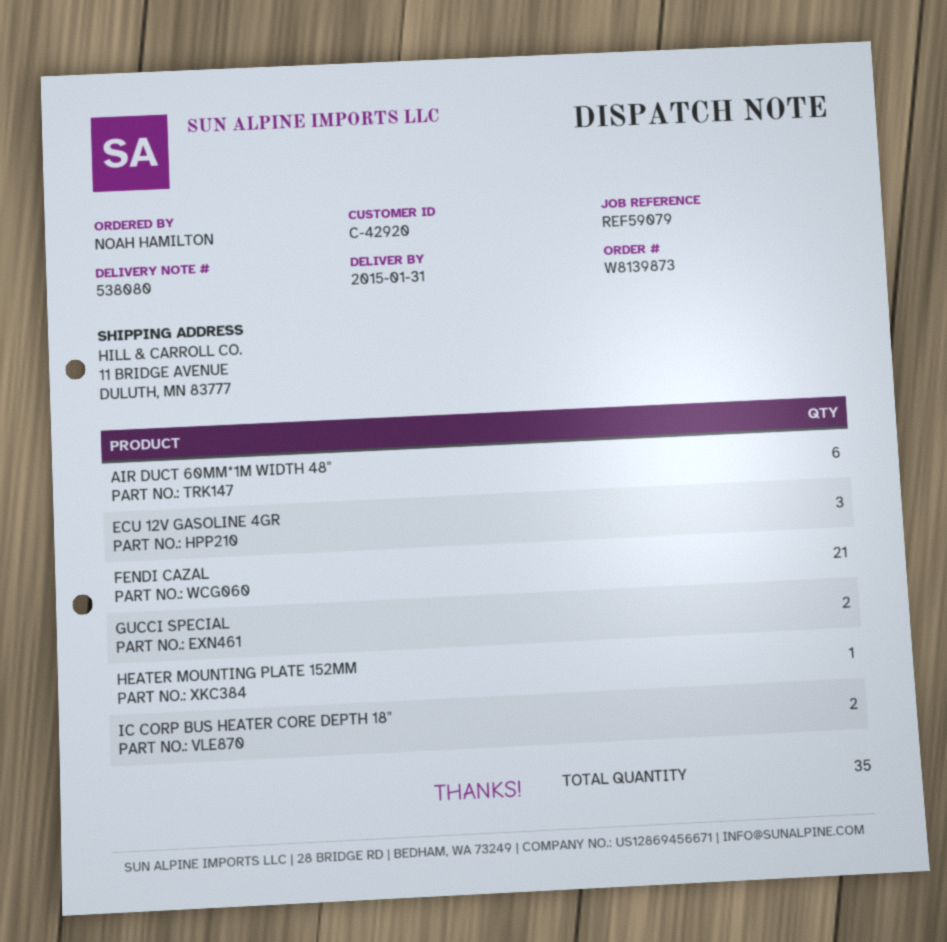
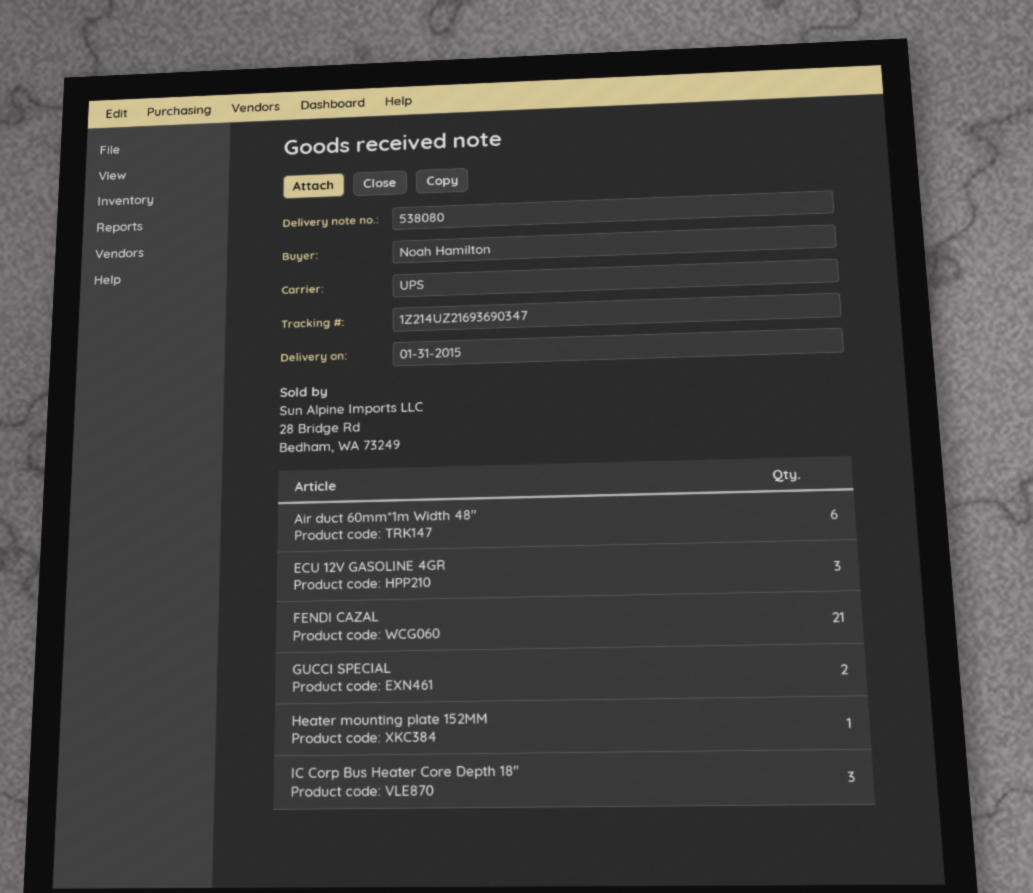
IC CORP BUS HEATER CORE DEPTH 18": 2 -> 3

